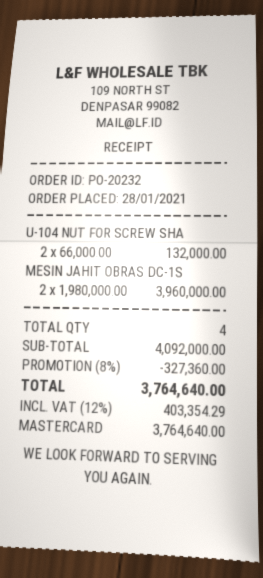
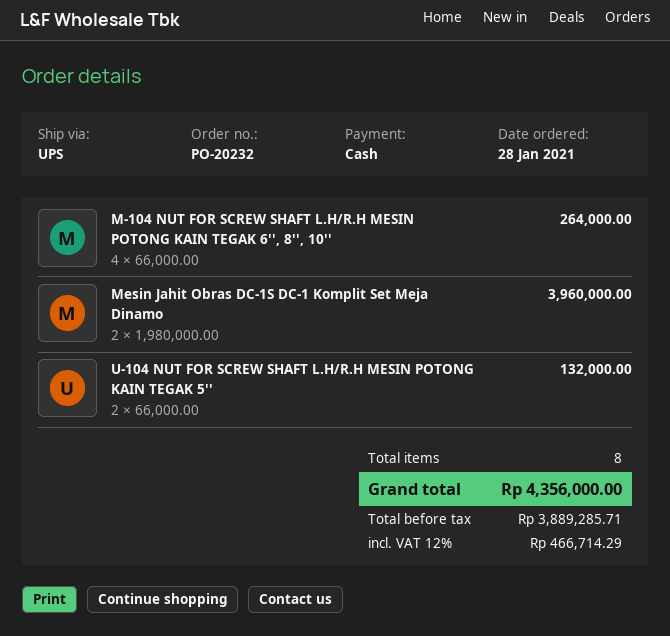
payment method: Mastercard -> cash
M-104 NUT FOR SCREW SHAFT L.H/R.H MESIN POTONG KAIN TEGAK 6'', 8'', 10'': none -> 4 x 66000.00 = 264000.00
total quantity: 4 -> 8
discount: 8% = 327360.00 -> none
tax: 12% = 403354.29 -> 12% = 466714.29
total: 3764640.00 -> 4356000.00

